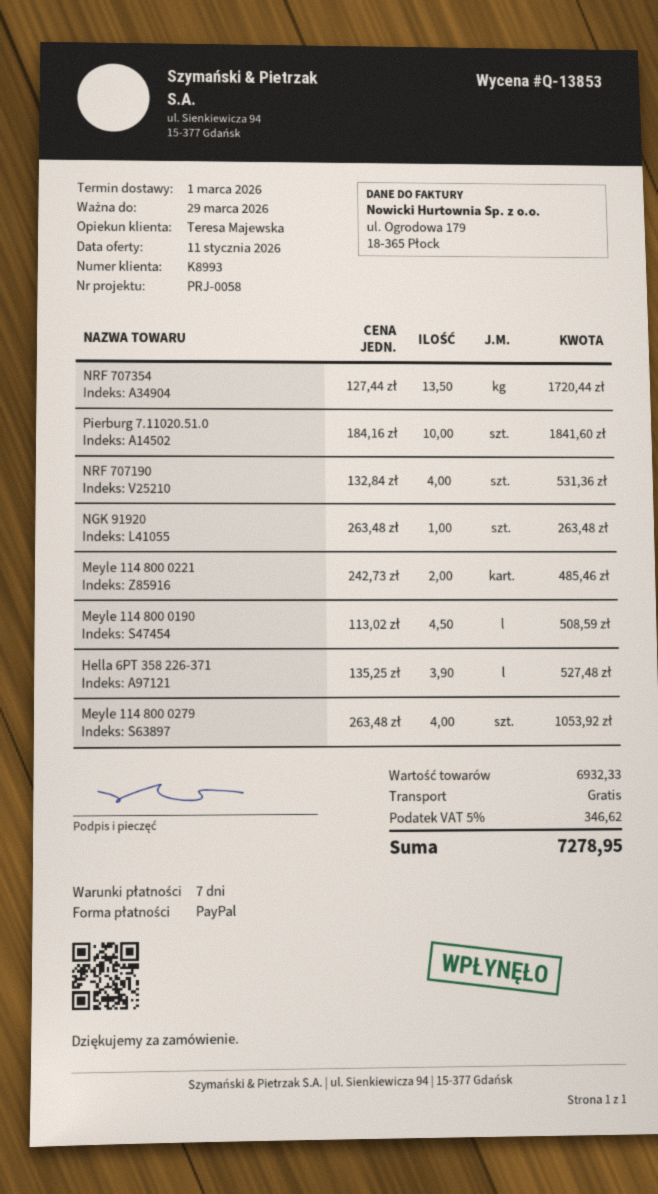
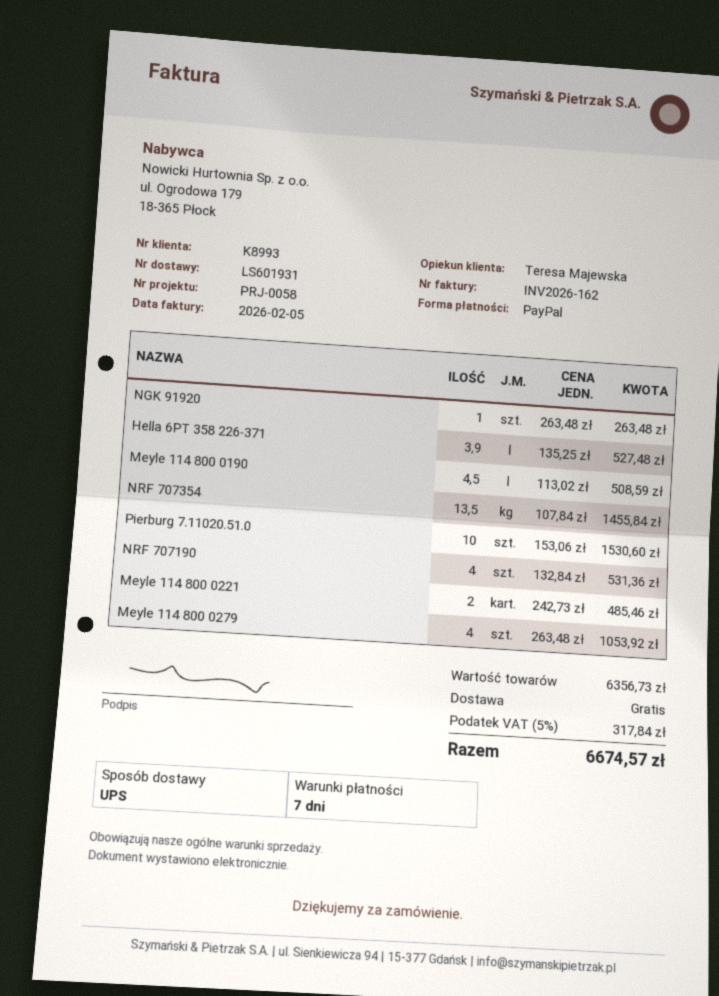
NRF 707354: 13.5 x 127.44 = 1720.44 -> 13.5 x 107.84 = 1455.84
Pierburg 7.11020.51.0: 10 x 184.16 = 1841.60 -> 10 x 153.06 = 1530.60
subtotal: 6932.33 -> 6356.73
tax: 5% = 346.62 -> 5% = 317.84
total: 7278.95 -> 6674.57

